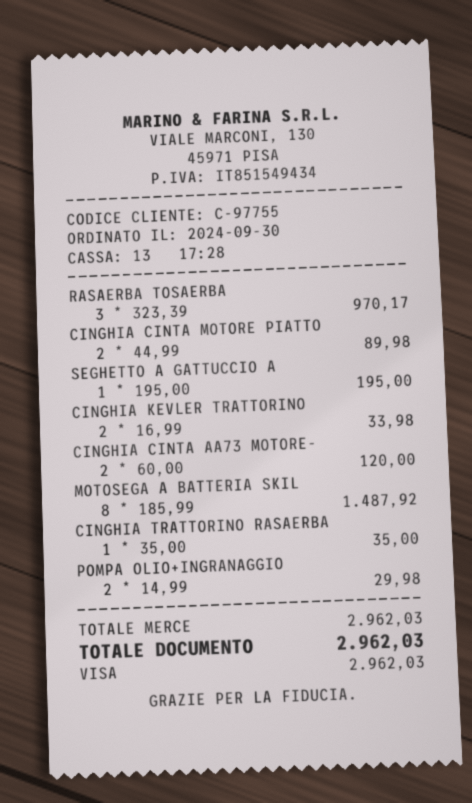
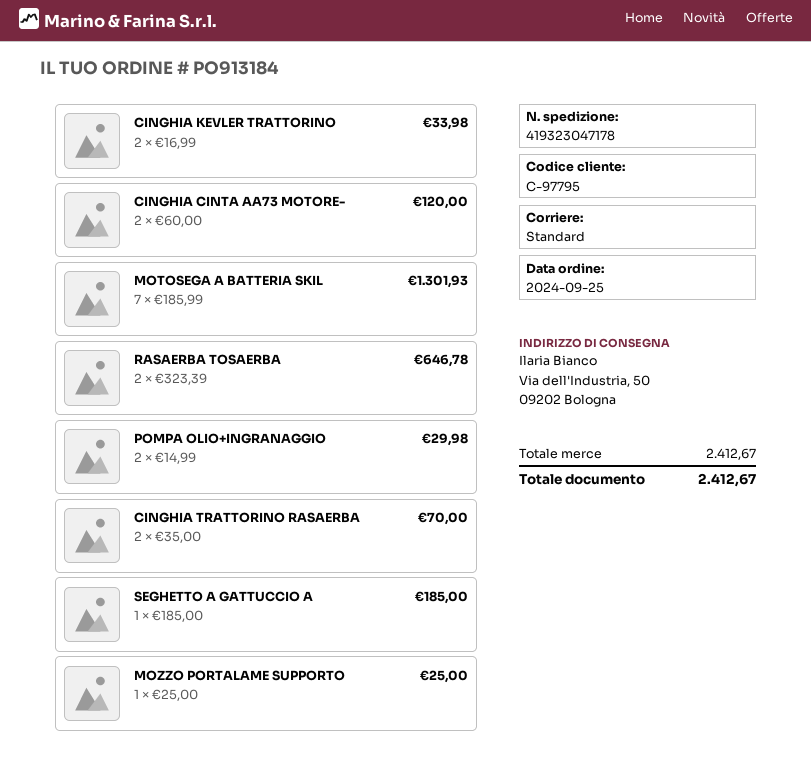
order date: 2024-09-30 -> 2024-09-25
customer number: C-97755 -> C-97795
RASAERBA TOSAERBA: 3 x 323.39 = 970.17 -> 2 x 323.39 = 646.78
CINGHIA CINTA MOTORE PIATTO: 2 x 44.99 = 89.98 -> none
SEGHETTO A GATTUCCIO A: 1 x 195.00 = 195.00 -> 1 x 185.00 = 185.00
MOTOSEGA A BATTERIA SKIL: 8 x 185.99 = 1487.92 -> 7 x 185.99 = 1301.93
CINGHIA TRATTORINO RASAERBA: 1 x 35.00 = 35.00 -> 2 x 35.00 = 70.00
MOZZO PORTALAME SUPPORTO: none -> 1 x 25.00 = 25.00
subtotal: 2962.03 -> 2412.67
total: 2962.03 -> 2412.67

